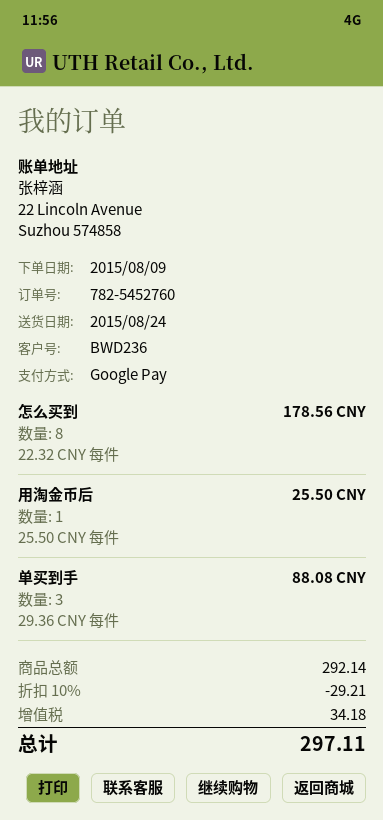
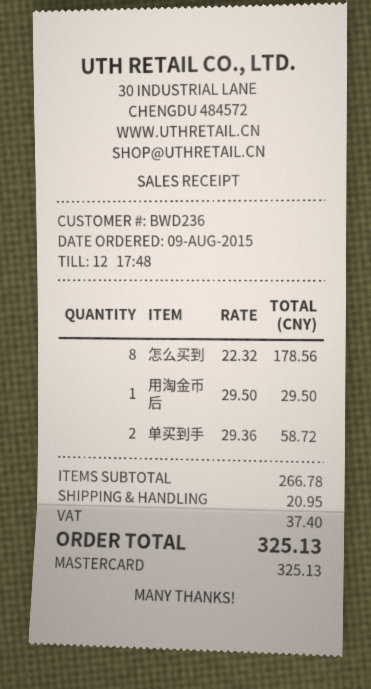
payment method: Google Pay -> Mastercard
用淘金币后: 1 x 25.50 = 25.50 -> 1 x 29.50 = 29.50
单买到手: 3 x 29.36 = 88.08 -> 2 x 29.36 = 58.72
subtotal: 292.14 -> 266.78
discount: 10% = 29.21 -> none
shipping: none -> 20.95
tax: 34.18 -> 37.40
total: 297.11 -> 325.13

